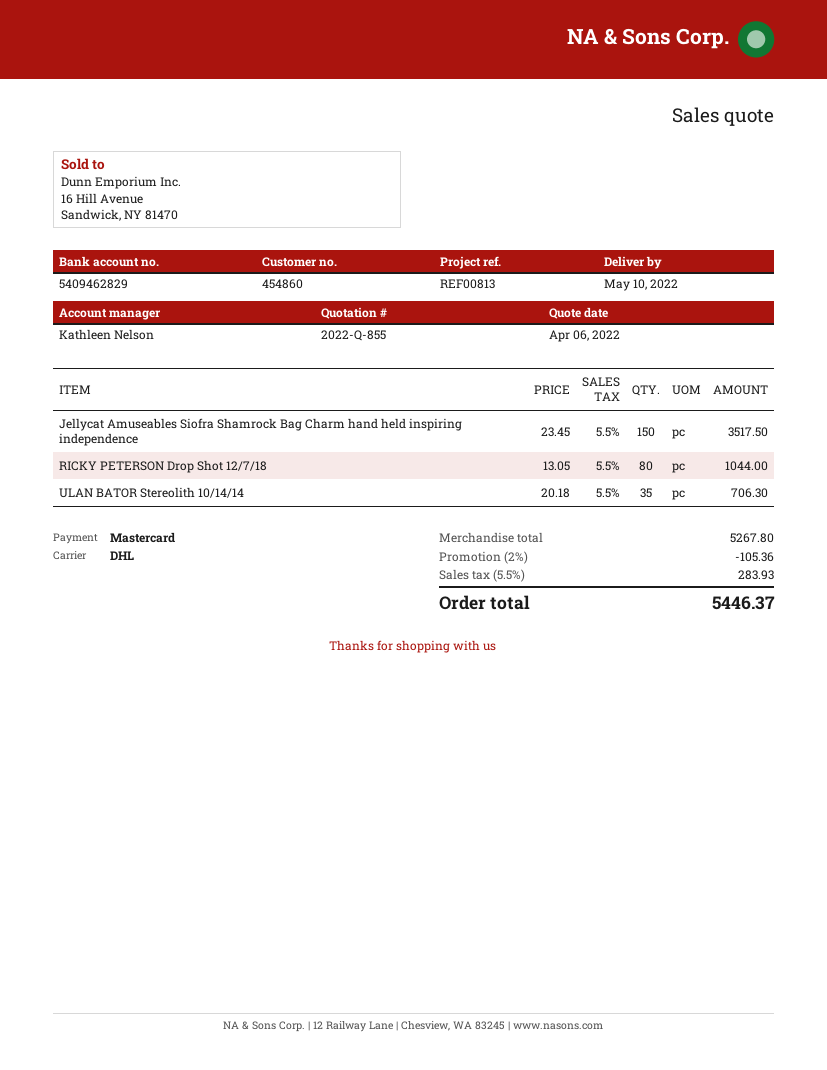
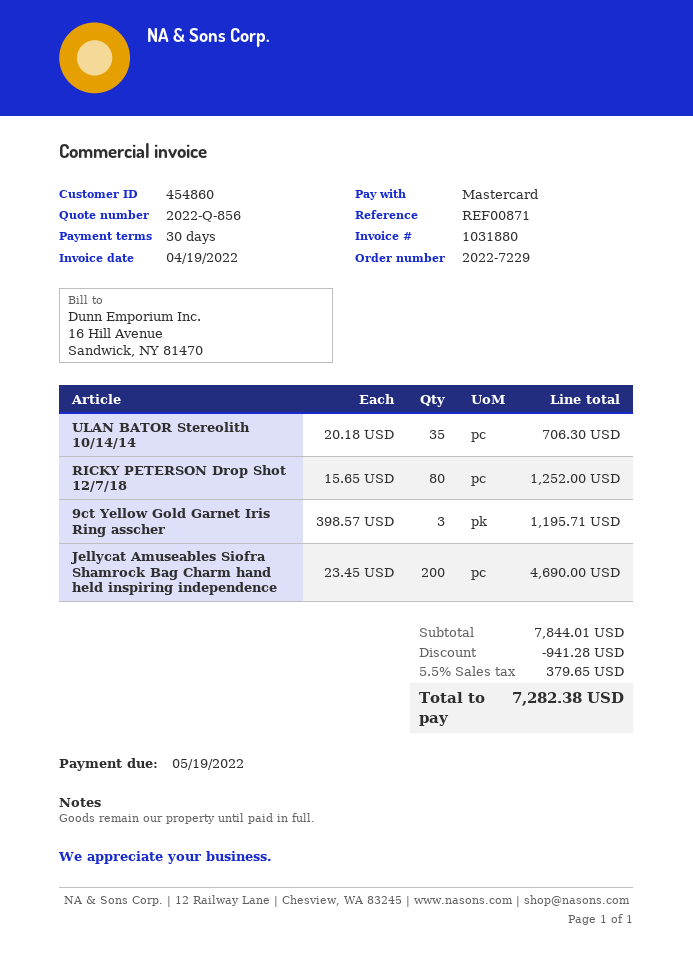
quote number: 2022-Q-855 -> 2022-Q-856
reference: REF00813 -> REF00871
Jellycat Amuseables Siofra Shamrock Bag Charm hand held inspiring independence: 150 x 23.45 = 3517.50 -> 200 x 23.45 = 4690.00
RICKY PETERSON Drop Shot 12/7/18: 80 x 13.05 = 1044.00 -> 80 x 15.65 = 1252.00
9ct Yellow Gold Garnet Iris Ring asscher: none -> 3 x 398.57 = 1195.71
subtotal: 5267.80 -> 7844.01
discount: 105.36 -> 941.28
tax: 5.5% = 283.93 -> 5.5% = 379.65
total: 5446.37 -> 7282.38

